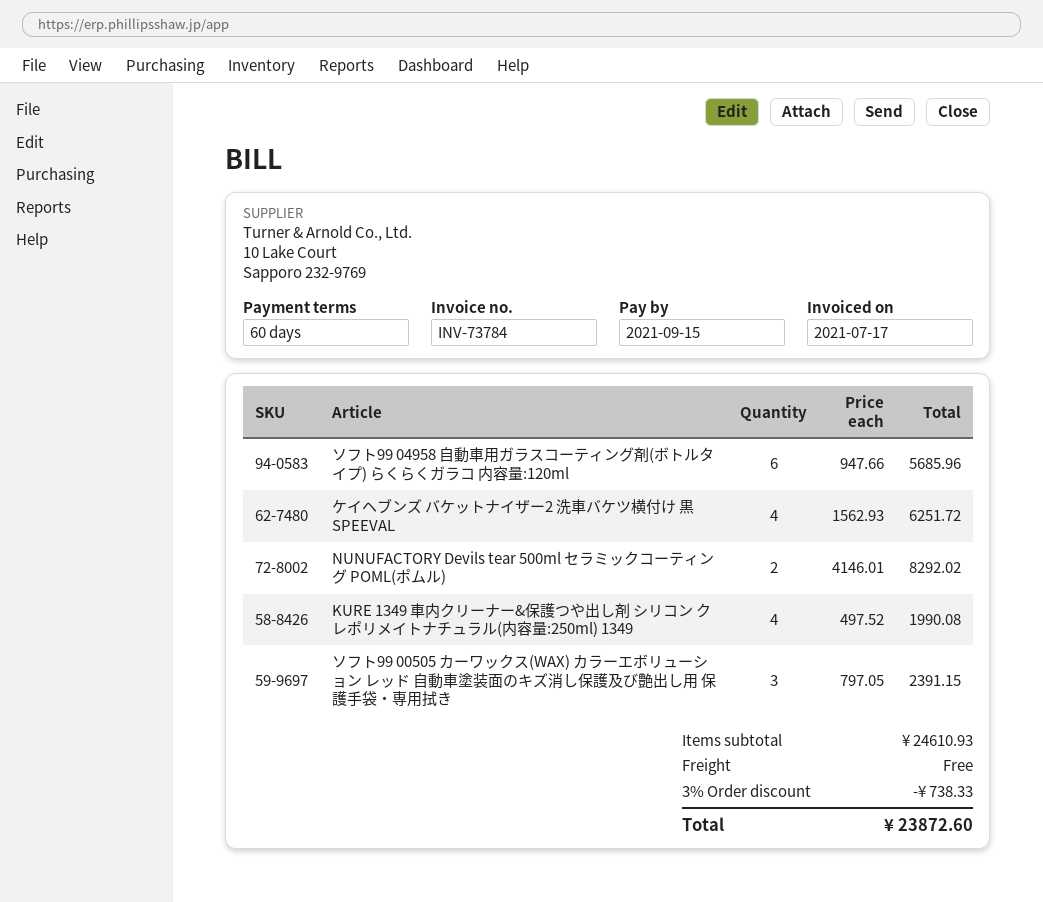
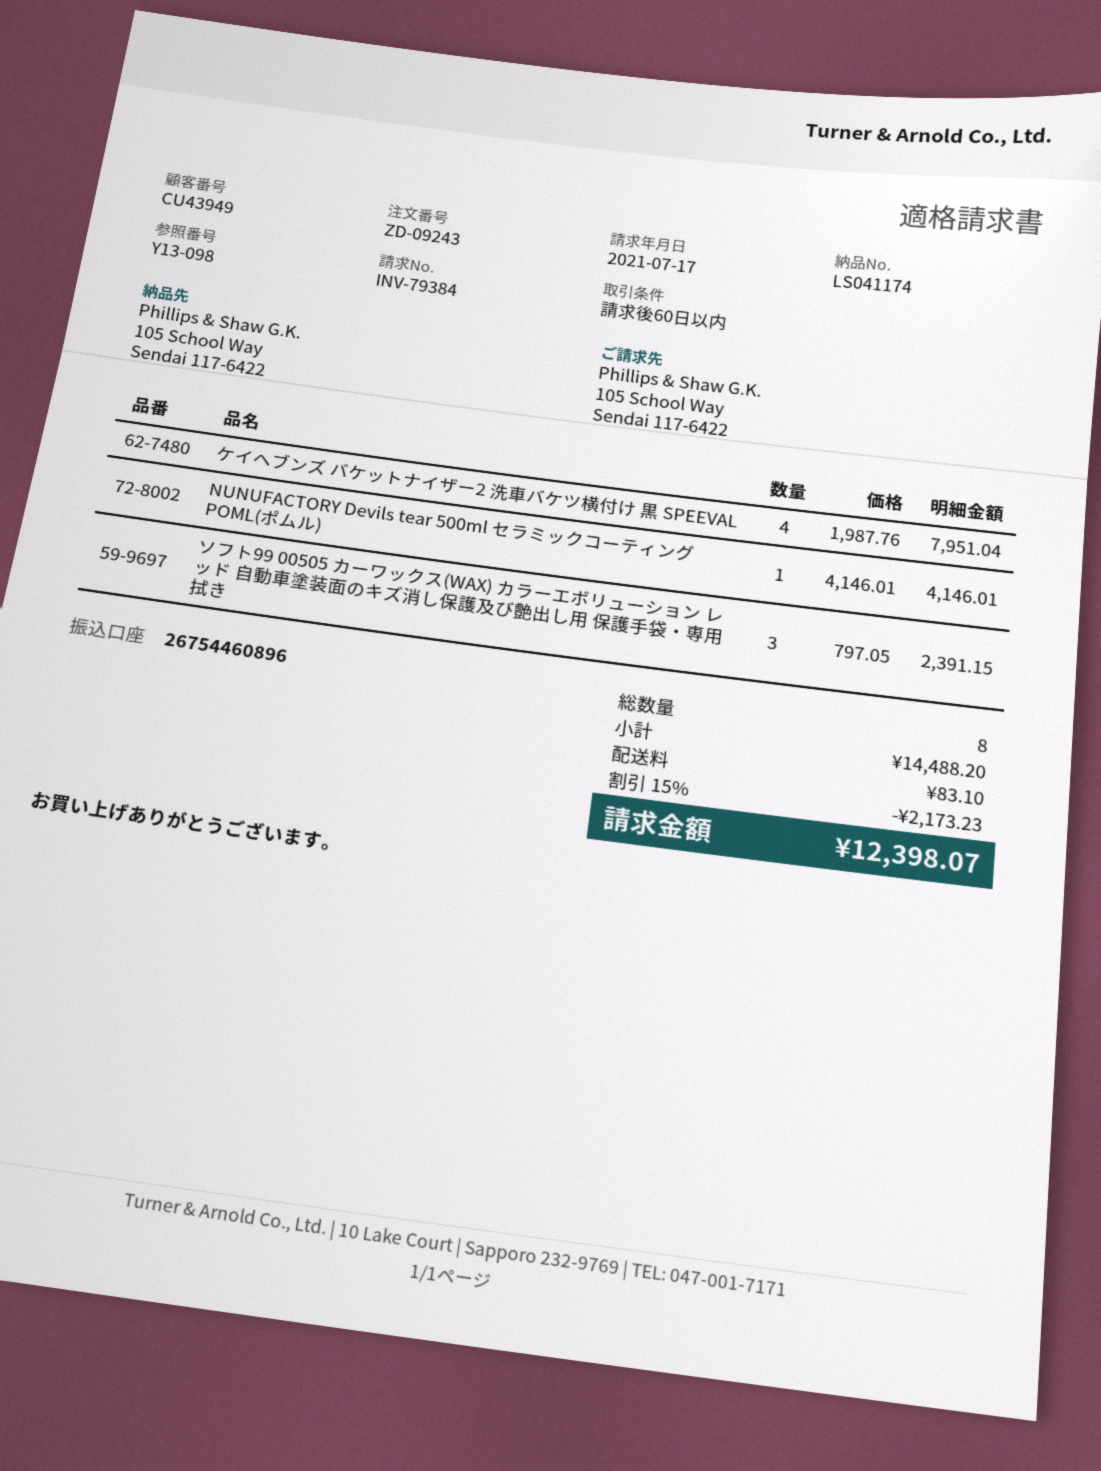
invoice number: INV-73784 -> INV-79384
ソフト99 04958 自動車用ガラスコーティング剤(ボトルタイプ) らくらくガラコ 内容量:120ml: 6 x 947.66 = 5685.96 -> none
ケイヘブンズ バケットナイザー2 洗車バケツ横付け 黒 SPEEVAL: 4 x 1562.93 = 6251.72 -> 4 x 1987.76 = 7951.04
NUNUFACTORY Devils tear 500ml セラミックコーティング POML(ポムル): 2 x 4146.01 = 8292.02 -> 1 x 4146.01 = 4146.01
KURE 1349 車内クリーナー&保護つや出し剤 シリコン クレポリメイトナチュラル(内容量:250ml) 1349: 4 x 497.52 = 1990.08 -> none
subtotal: 24610.93 -> 14488.20
discount: 3% = 738.33 -> 15% = 2173.23
shipping: 0.00 -> 83.10
total: 23872.60 -> 12398.07

